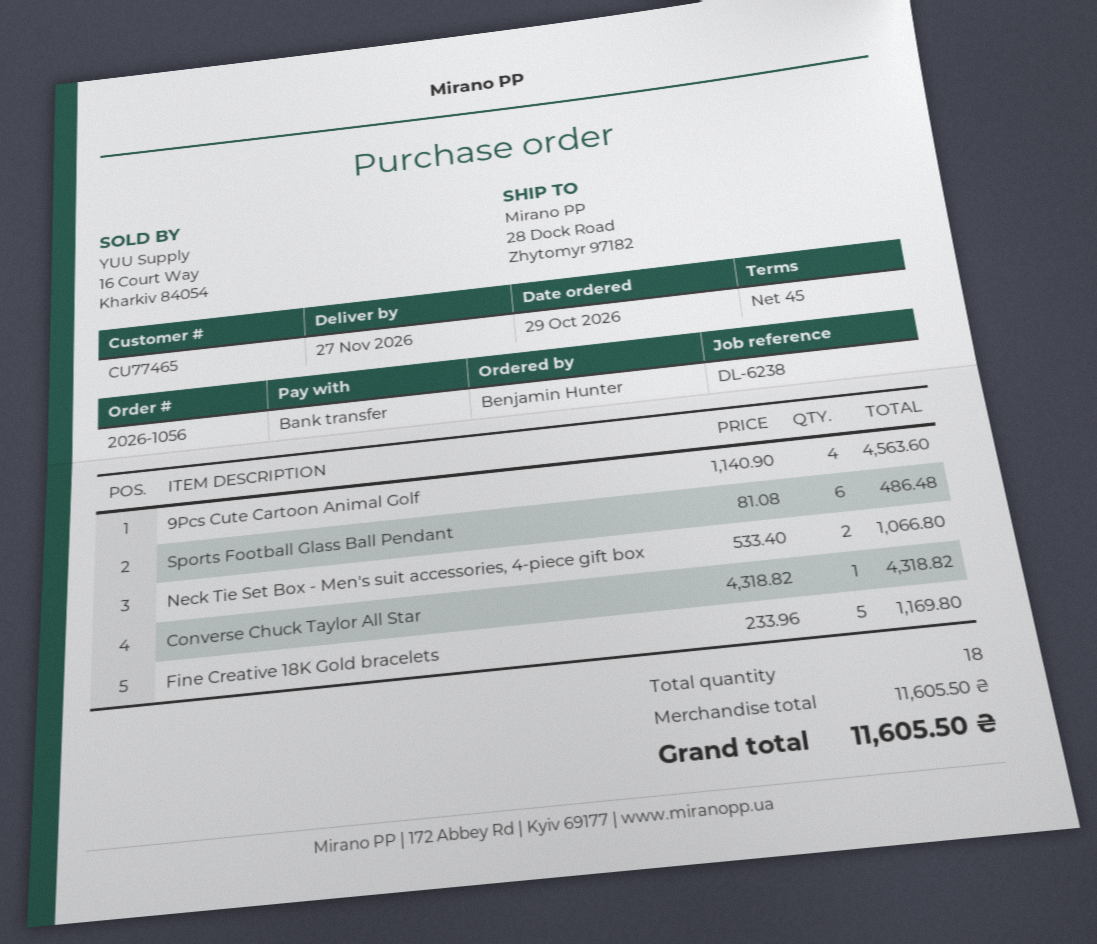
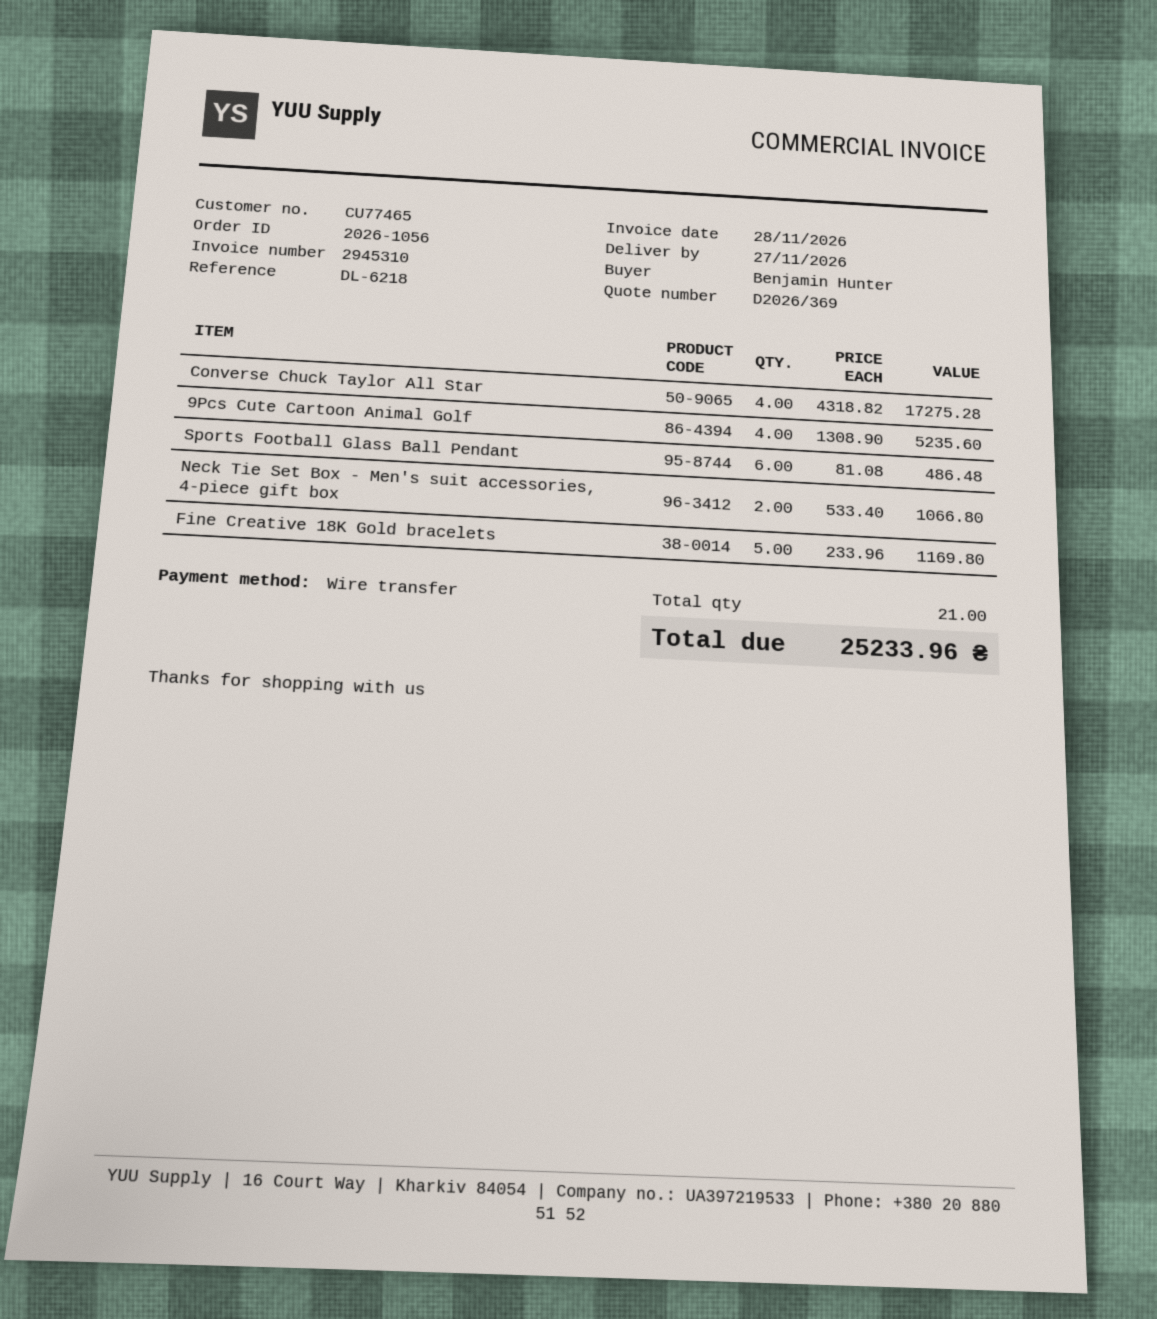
reference: DL-6238 -> DL-6218
9Pcs Cute Cartoon Animal Golf: 4 x 1140.90 = 4563.60 -> 4 x 1308.90 = 5235.60
Converse Chuck Taylor All Star: 1 x 4318.82 = 4318.82 -> 4 x 4318.82 = 17275.28
total quantity: 18 -> 21
total: 11605.50 -> 25233.96

